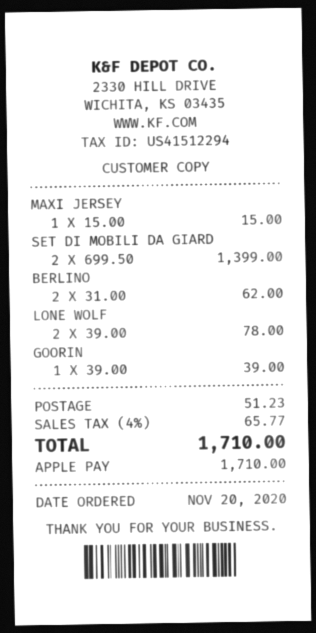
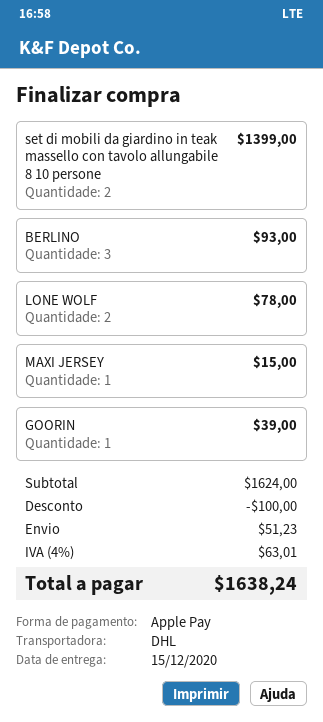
BERLINO: 2 for 62.00 -> 3 for 93.00
discount: none -> 100.00
tax: 4% = 65.77 -> 4% = 63.01
total: 1710.00 -> 1638.24

